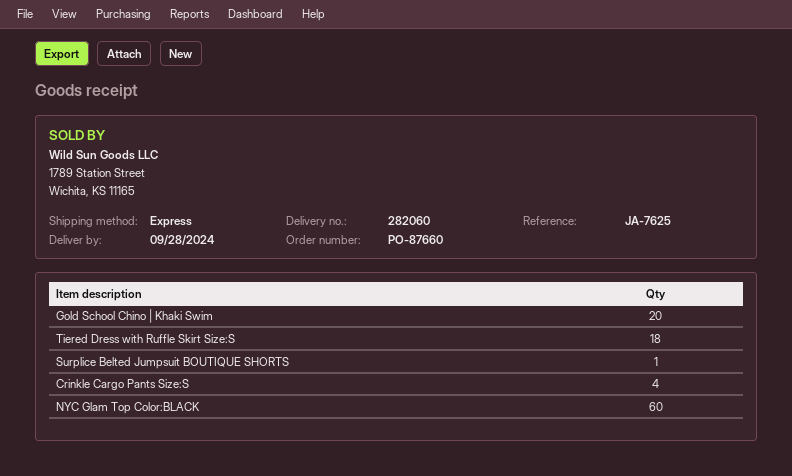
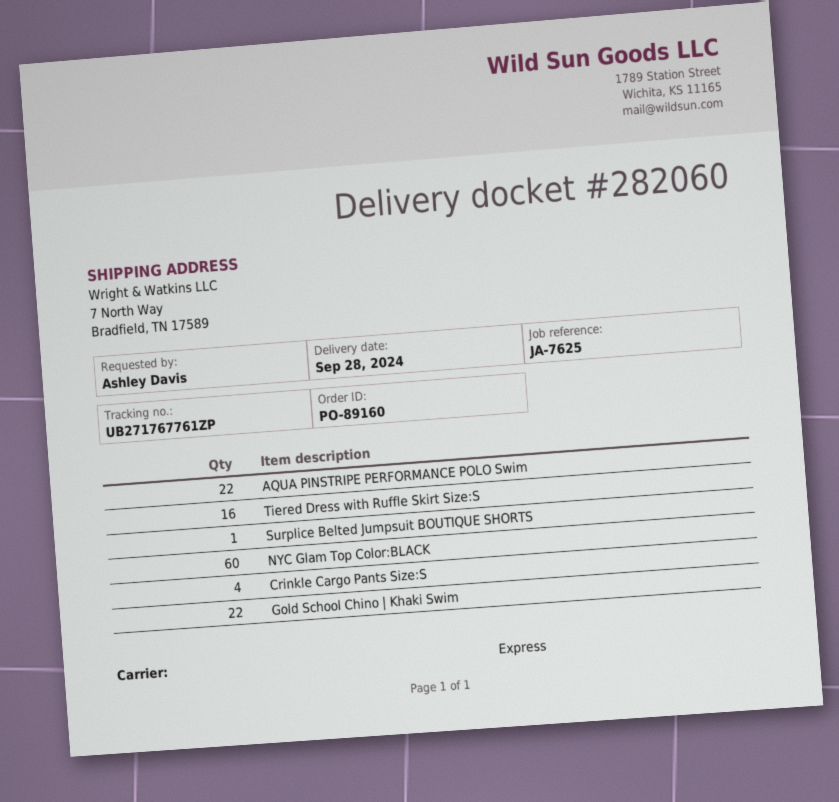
order number: PO-87660 -> PO-89160
Gold School Chino | Khaki Swim: 20 -> 22
Tiered Dress with Ruffle Skirt Size:S: 18 -> 16
AQUA PINSTRIPE PERFORMANCE POLO Swim: none -> 22

